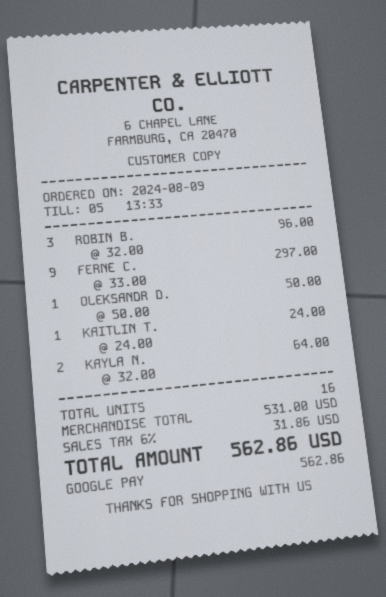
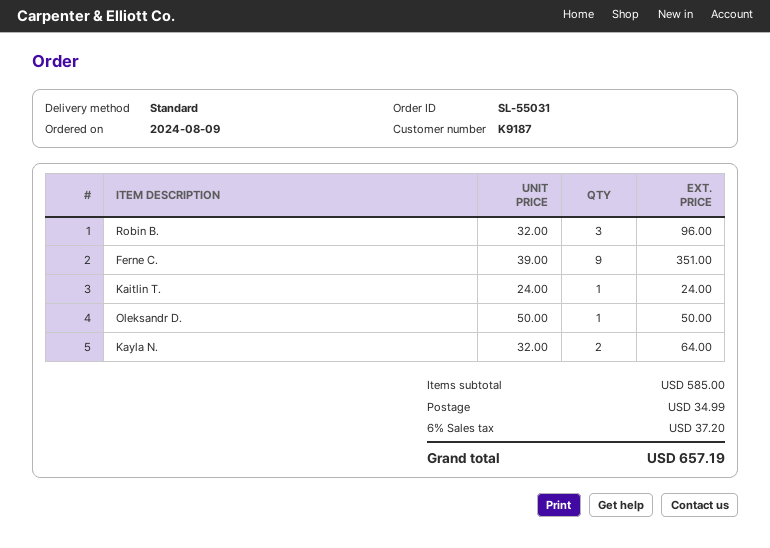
FERNE C.: 9 x 33.00 = 297.00 -> 9 x 39.00 = 351.00
subtotal: 531.00 -> 585.00
shipping: none -> 34.99
tax: 6% = 31.86 -> 6% = 37.20
total: 562.86 -> 657.19

